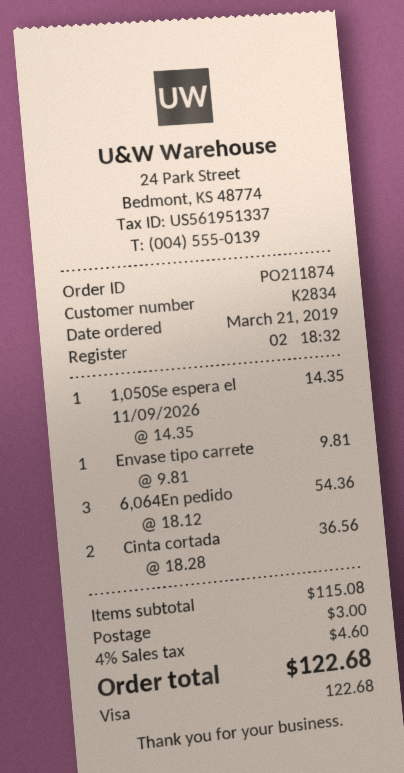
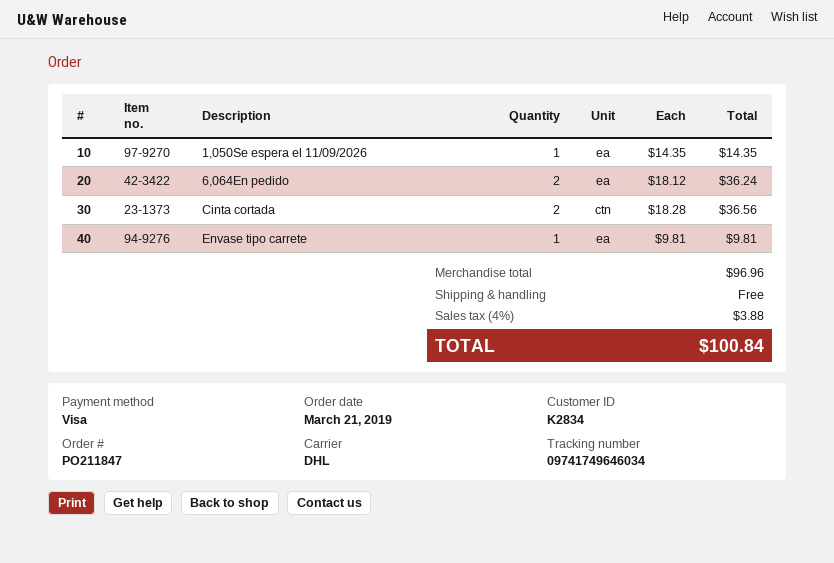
order number: PO211874 -> PO211847
6,064En pedido: 3 x 18.12 = 54.36 -> 2 x 18.12 = 36.24
subtotal: 115.08 -> 96.96
shipping: 3.00 -> 0.00
tax: 4% = 4.60 -> 4% = 3.88
total: 122.68 -> 100.84

